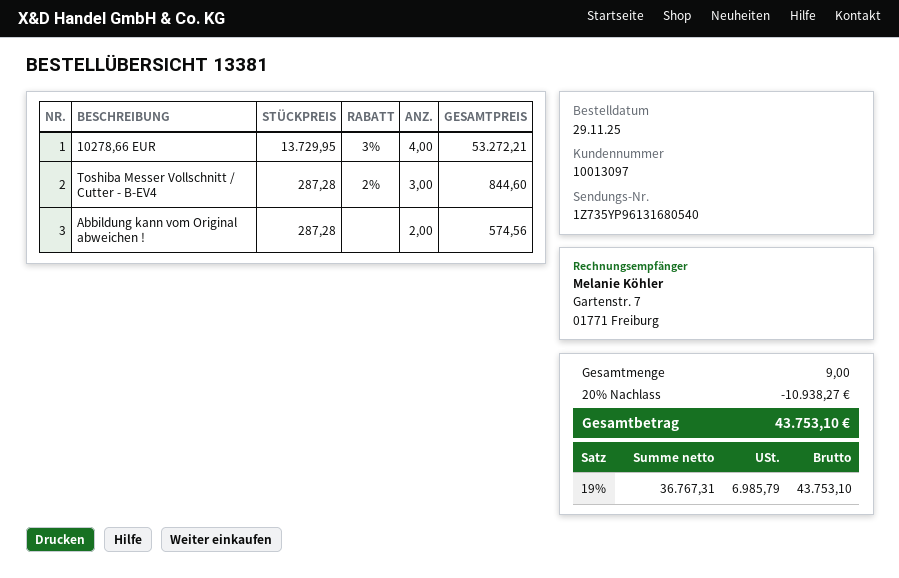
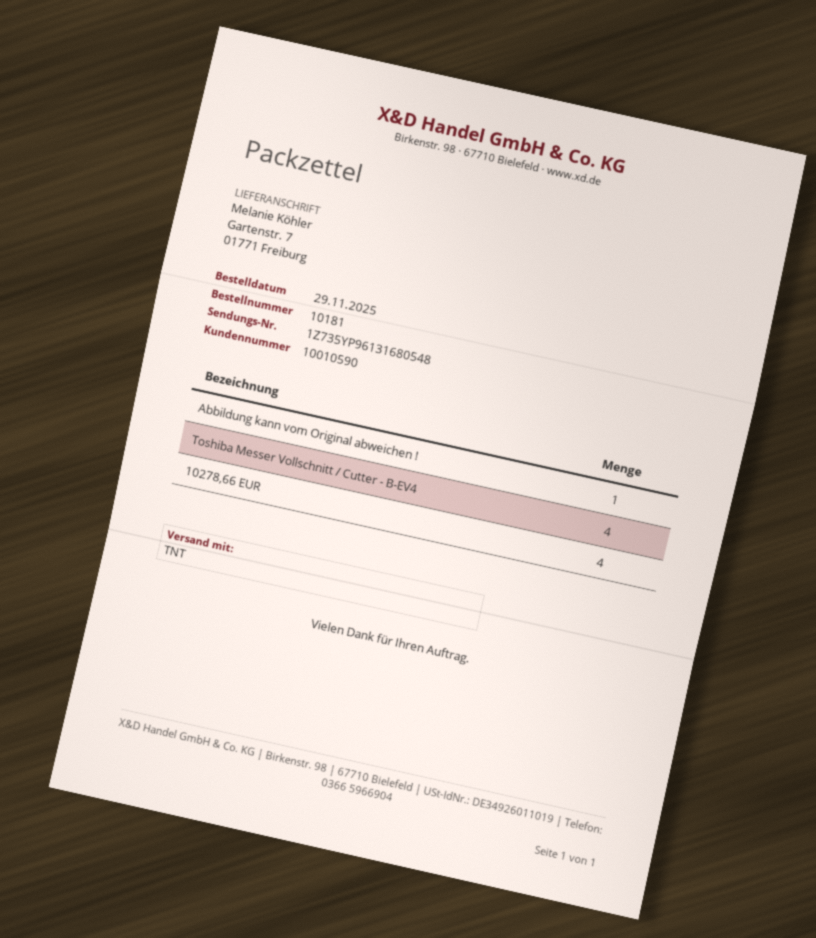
order number: 13381 -> 10181
customer number: 10013097 -> 10010590
tracking number: 1Z735YP96131680540 -> 1Z735YP96131680548
Toshiba Messer Vollschnitt / Cutter - B-EV4: 3 -> 4
Abbildung kann vom Original abweichen !: 2 -> 1

